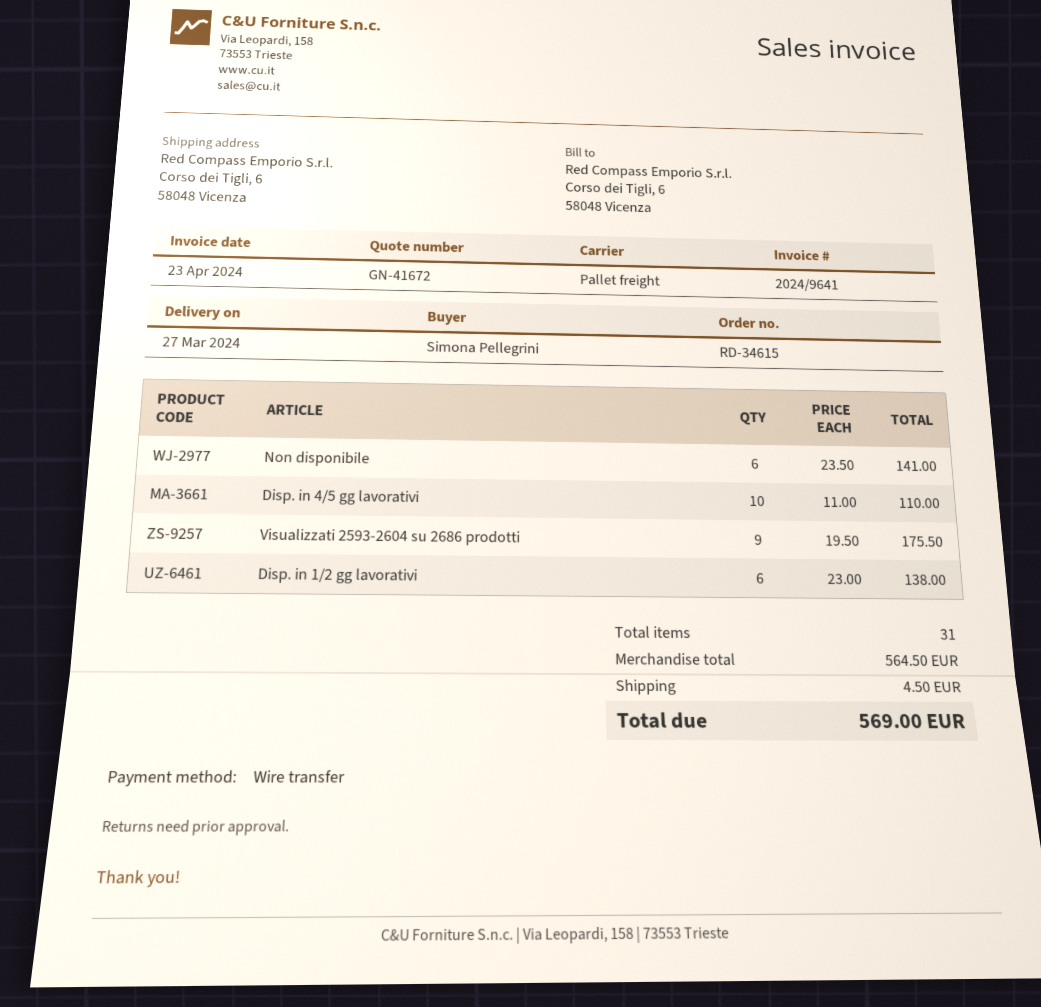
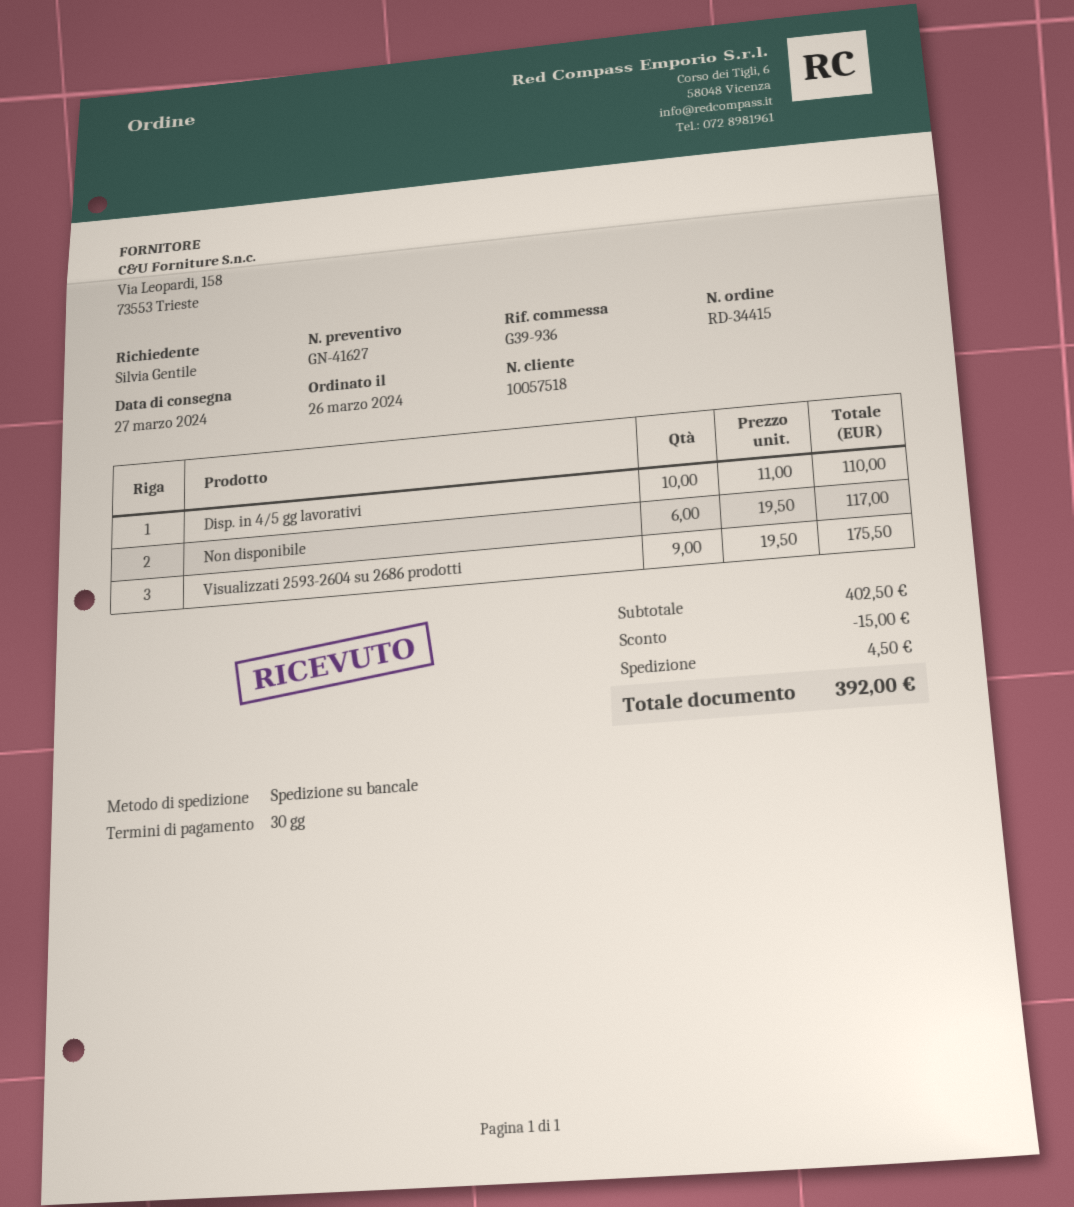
quote number: GN-41672 -> GN-41627
order number: RD-34615 -> RD-34415
ordered by: Simona Pellegrini -> Silvia Gentile
Non disponibile: 6 x 23.50 = 141.00 -> 6 x 19.50 = 117.00
Disp. in 1/2 gg lavorativi: 6 x 23.00 = 138.00 -> none
subtotal: 564.50 -> 402.50
discount: none -> 15.00
total: 569.00 -> 392.00

